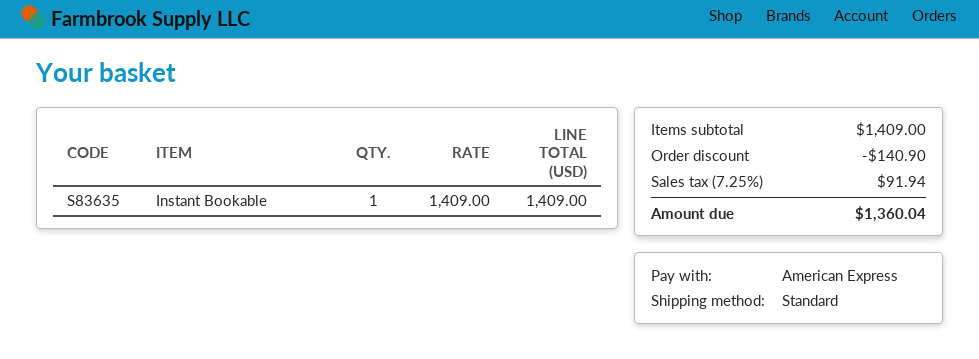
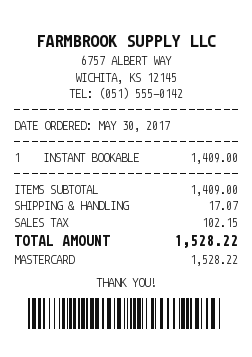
payment method: American Express -> Mastercard
discount: 140.90 -> none
shipping: none -> 17.07
tax: 91.94 -> 102.15
total: 1360.04 -> 1528.22

